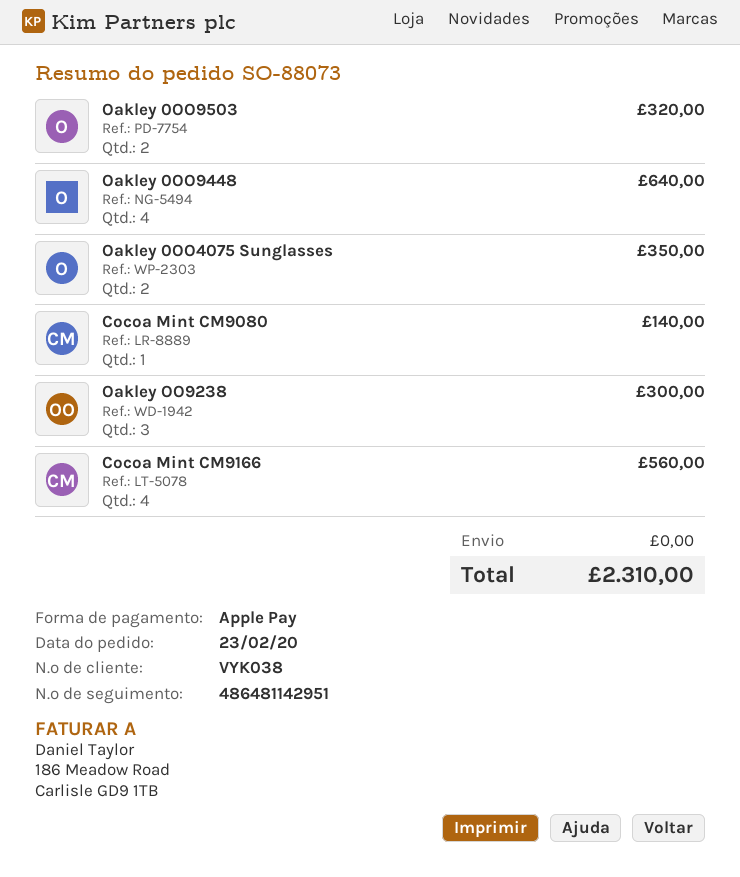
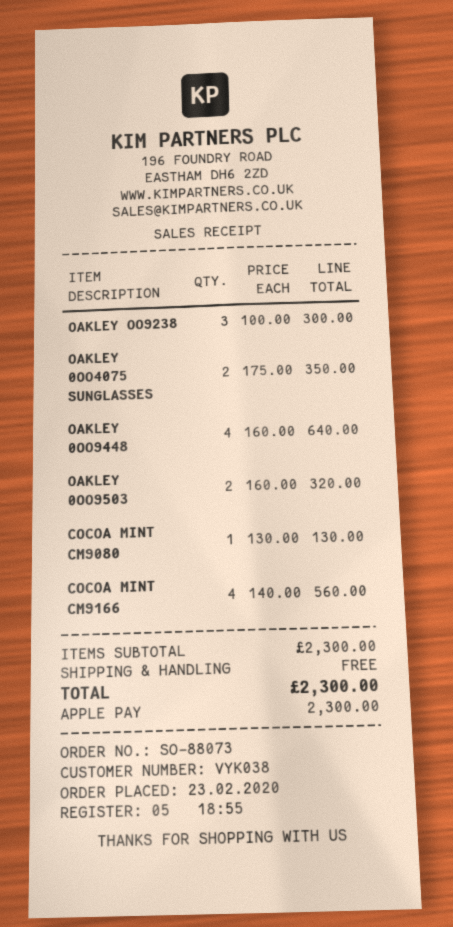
Cocoa Mint CM9080: 1 for 140.00 -> 1 for 130.00
total: 2310.00 -> 2300.00

